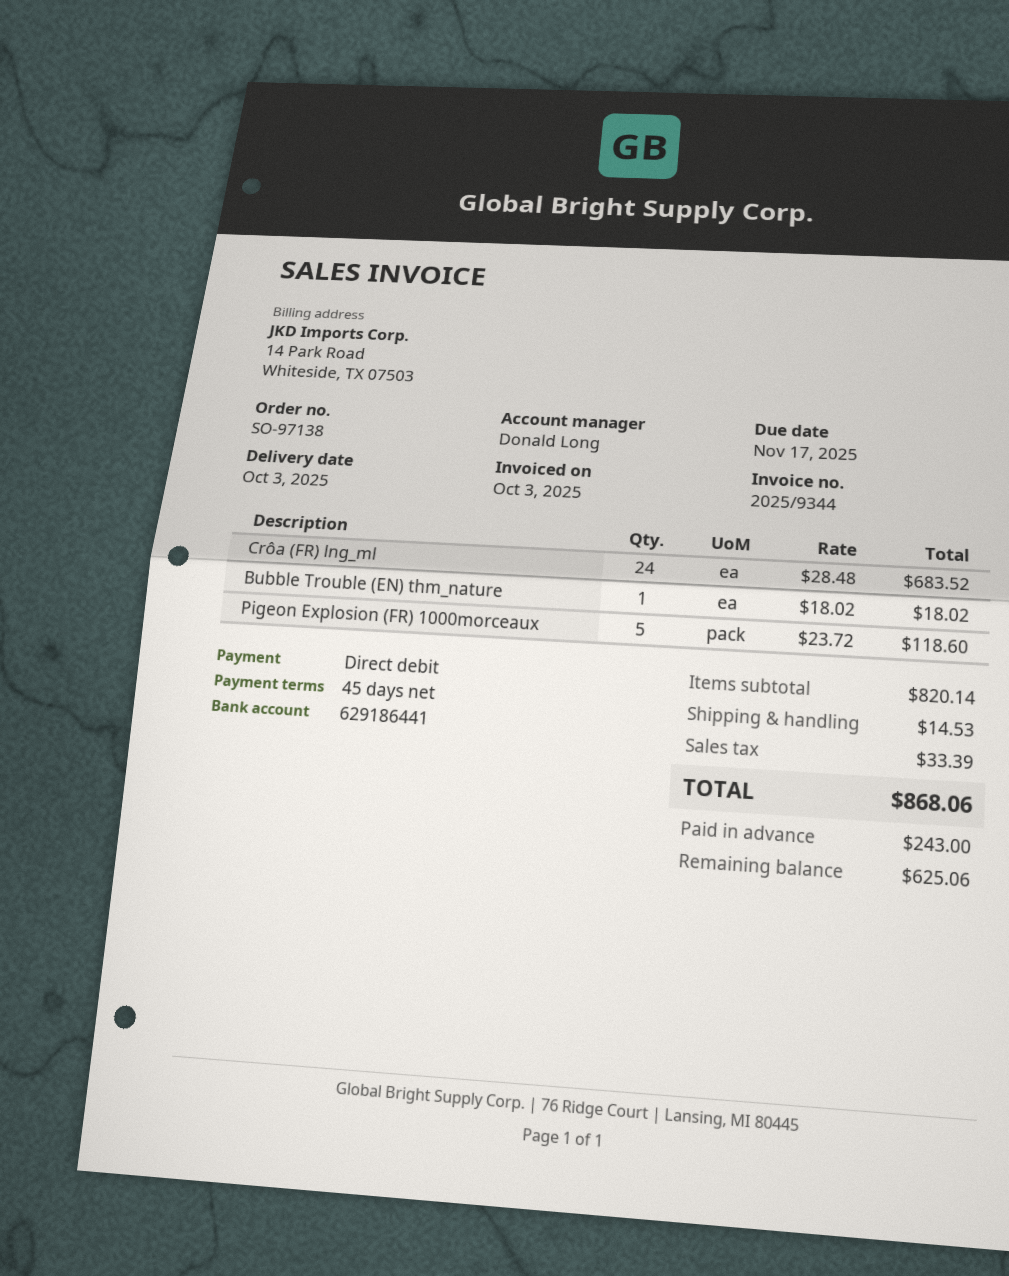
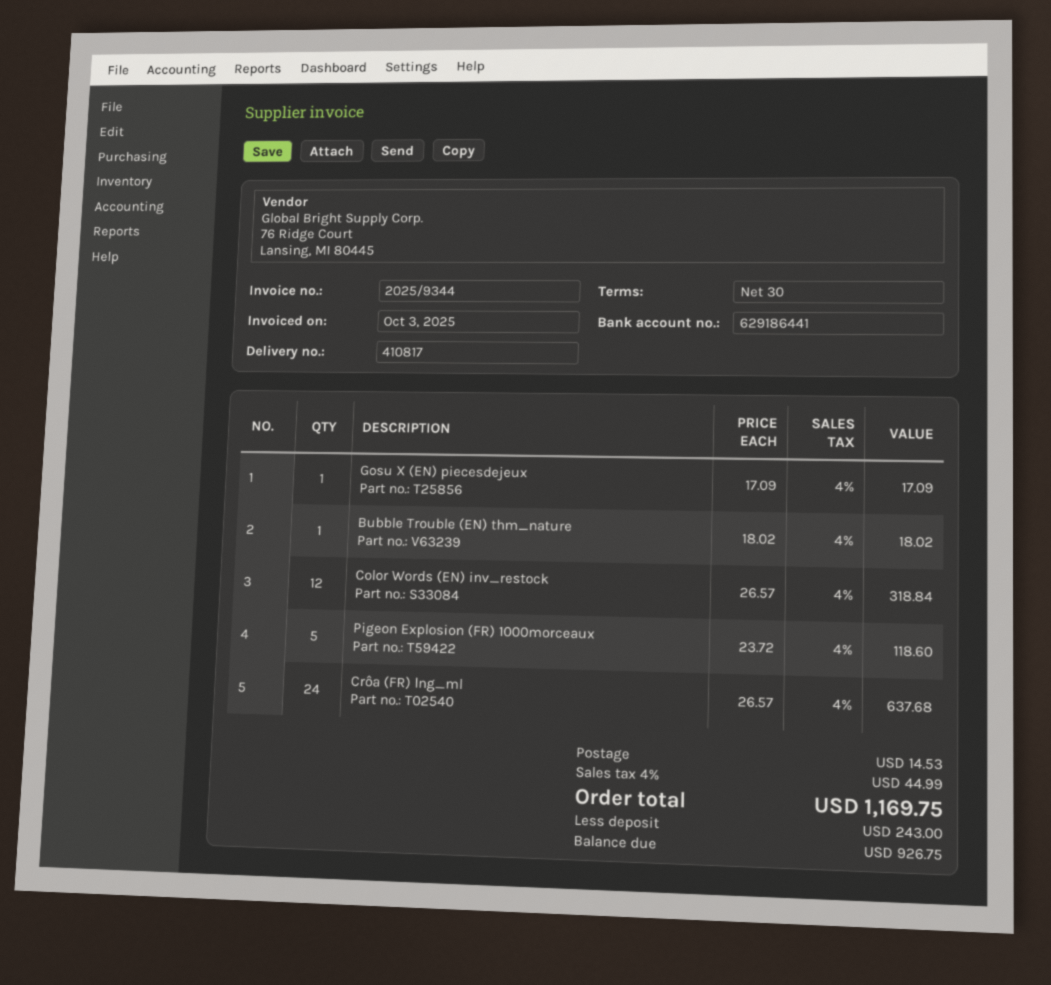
payment terms: 45 days -> 30 days
Crôa (FR) lng_ml: 24 x 28.48 = 683.52 -> 24 x 26.57 = 637.68
Gosu X (EN) piecesdejeux: none -> 1 x 17.09 = 17.09
Color Words (EN) inv_restock: none -> 12 x 26.57 = 318.84
tax: 33.39 -> 44.99
total: 868.06 -> 1169.75
balance: 625.06 -> 926.75

